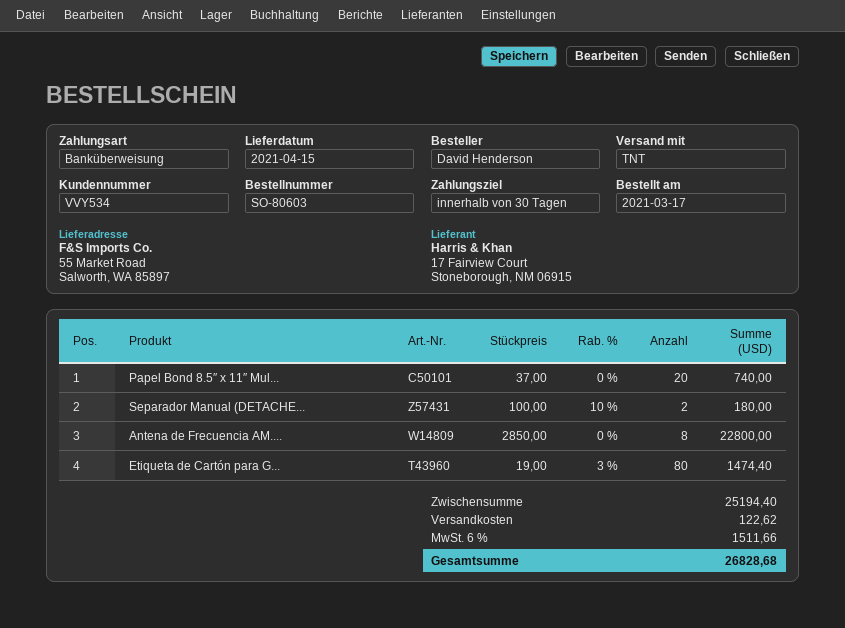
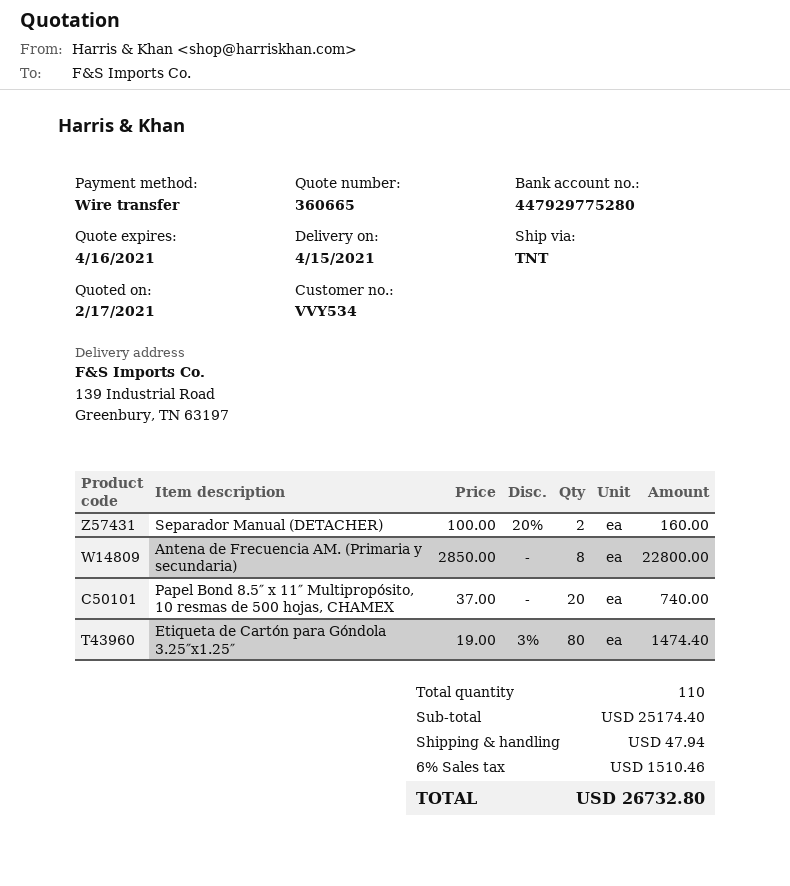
ship to: 55 Market Road, Salworth, WA 85897 -> 139 Industrial Road, Greenbury, TN 63197
Separador Manual (DETACHE...: 2 x 100.00 - 10% = 180.00 -> 2 x 100.00 - 20% = 160.00
subtotal: 25194.40 -> 25174.40
shipping: 122.62 -> 47.94
tax: 6% = 1511.66 -> 6% = 1510.46
total: 26828.68 -> 26732.80

